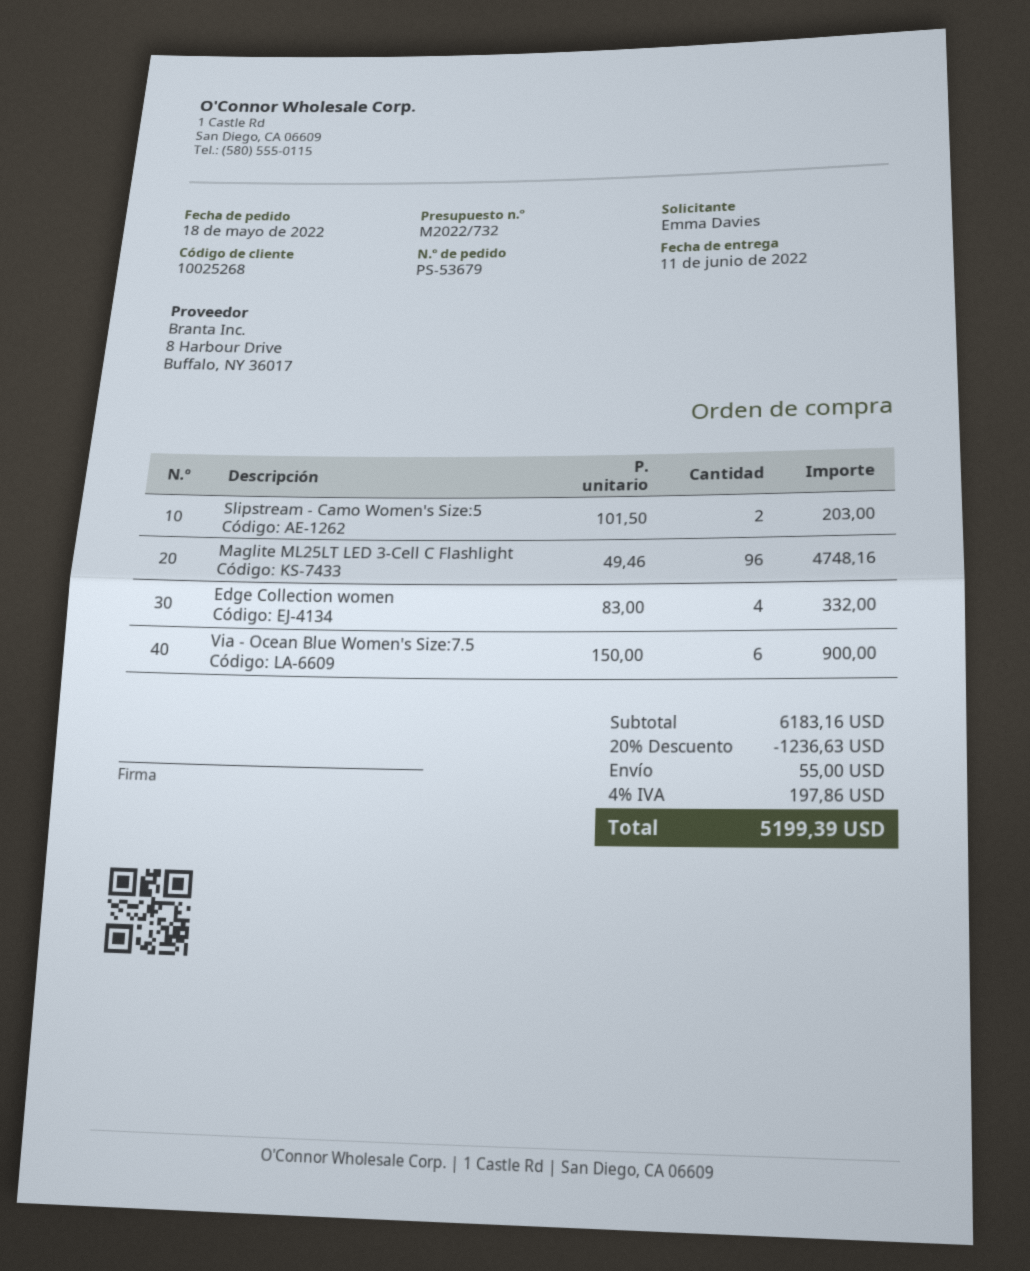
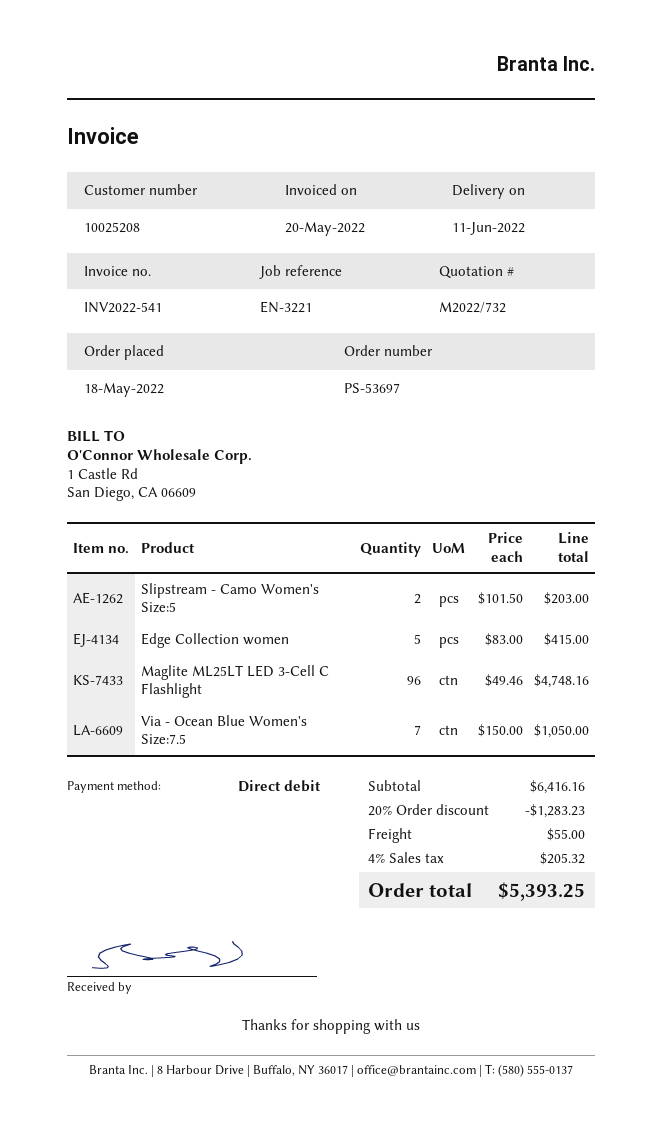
order number: PS-53679 -> PS-53697
customer number: 10025268 -> 10025208
Edge Collection women: 4 x 83.00 = 332.00 -> 5 x 83.00 = 415.00
Via - Ocean Blue Women's Size:7.5: 6 x 150.00 = 900.00 -> 7 x 150.00 = 1050.00
subtotal: 6183.16 -> 6416.16
discount: 20% = 1236.63 -> 20% = 1283.23
tax: 4% = 197.86 -> 4% = 205.32
total: 5199.39 -> 5393.25

